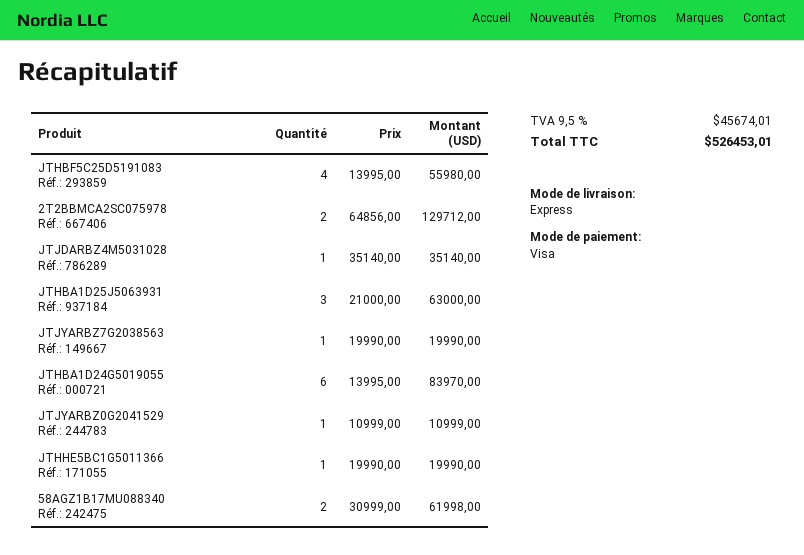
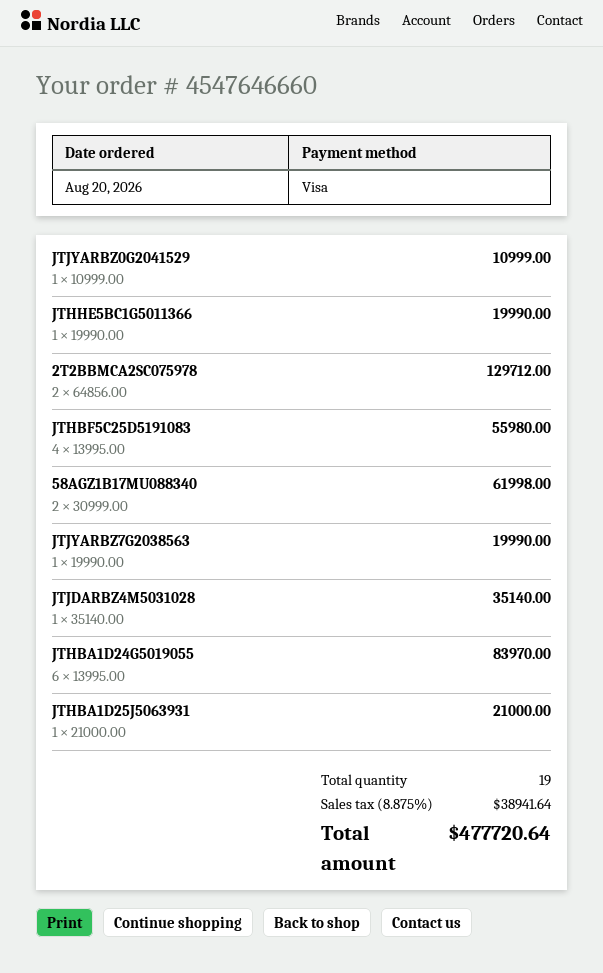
JTHBA1D25J5063931: 3 x 21000.00 = 63000.00 -> 1 x 21000.00 = 21000.00
tax: 9.5% = 45674.01 -> 8.875% = 38941.64
total: 526453.01 -> 477720.64

